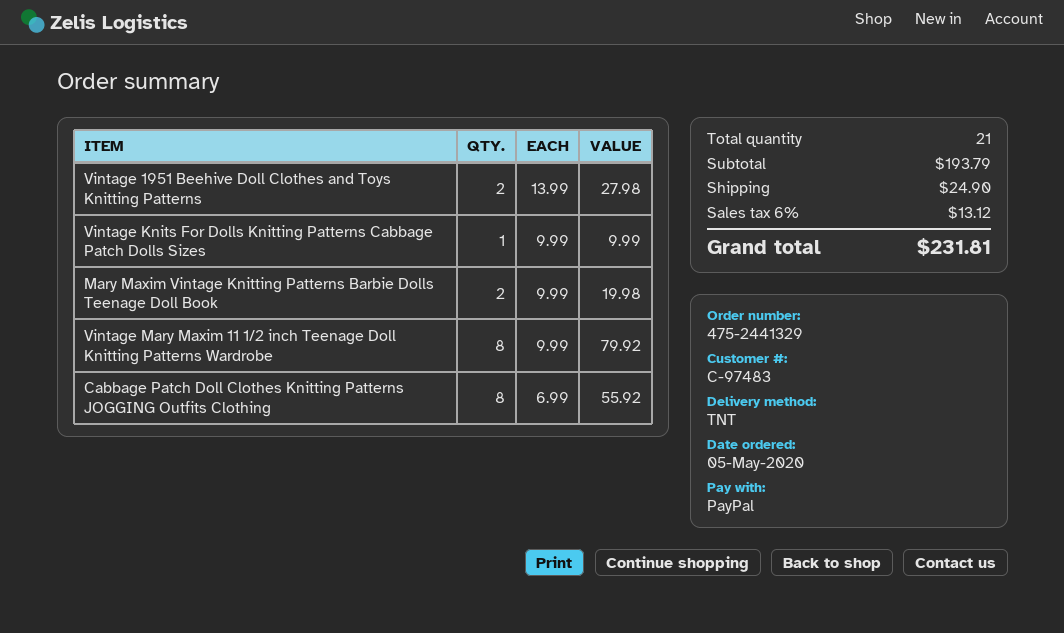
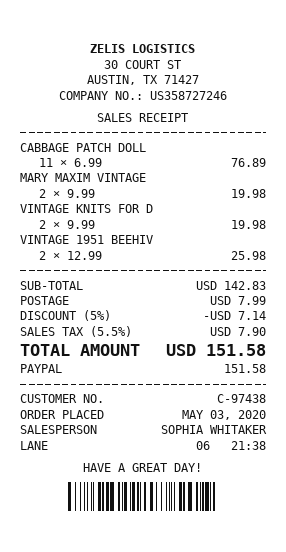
order date: 2020-05-05 -> 2020-05-03
customer number: C-97483 -> C-97438
Vintage 1951 Beehive Doll Clothes and Toys Knitting Patterns: 2 x 13.99 = 27.98 -> 2 x 12.99 = 25.98
Vintage Knits For Dolls Knitting Patterns Cabbage Patch Dolls Sizes: 1 x 9.99 = 9.99 -> 2 x 9.99 = 19.98
Vintage Mary Maxim 11 1/2 inch Teenage Doll Knitting Patterns Wardrobe: 8 x 9.99 = 79.92 -> none
Cabbage Patch Doll Clothes Knitting Patterns JOGGING Outfits Clothing: 8 x 6.99 = 55.92 -> 11 x 6.99 = 76.89
subtotal: 193.79 -> 142.83
discount: none -> 5% = 7.14
shipping: 24.90 -> 7.99
tax: 6% = 13.12 -> 5.5% = 7.90
total: 231.81 -> 151.58

